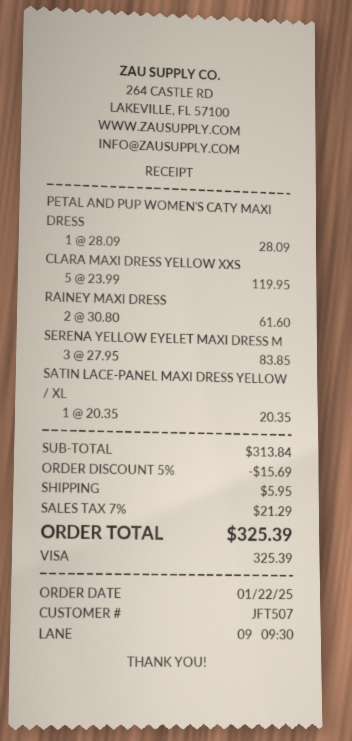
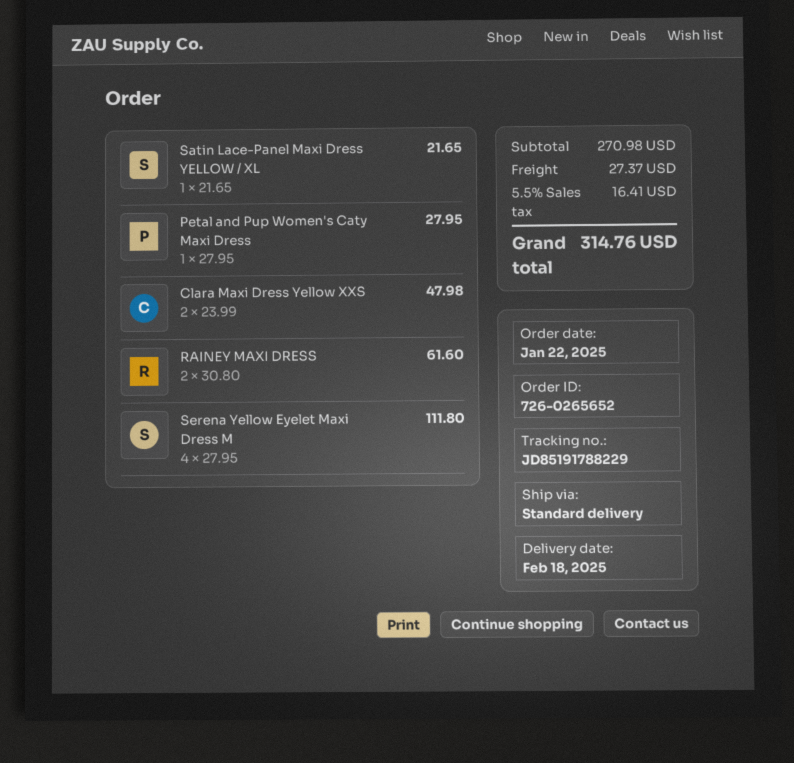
PETAL AND PUP WOMEN'S CATY MAXI DRESS: 1 x 28.09 = 28.09 -> 1 x 27.95 = 27.95
CLARA MAXI DRESS YELLOW XXS: 5 x 23.99 = 119.95 -> 2 x 23.99 = 47.98
SERENA YELLOW EYELET MAXI DRESS M: 3 x 27.95 = 83.85 -> 4 x 27.95 = 111.80
SATIN LACE-PANEL MAXI DRESS YELLOW / XL: 1 x 20.35 = 20.35 -> 1 x 21.65 = 21.65
subtotal: 313.84 -> 270.98
discount: 5% = 15.69 -> none
shipping: 5.95 -> 27.37
tax: 7% = 21.29 -> 5.5% = 16.41
total: 325.39 -> 314.76

